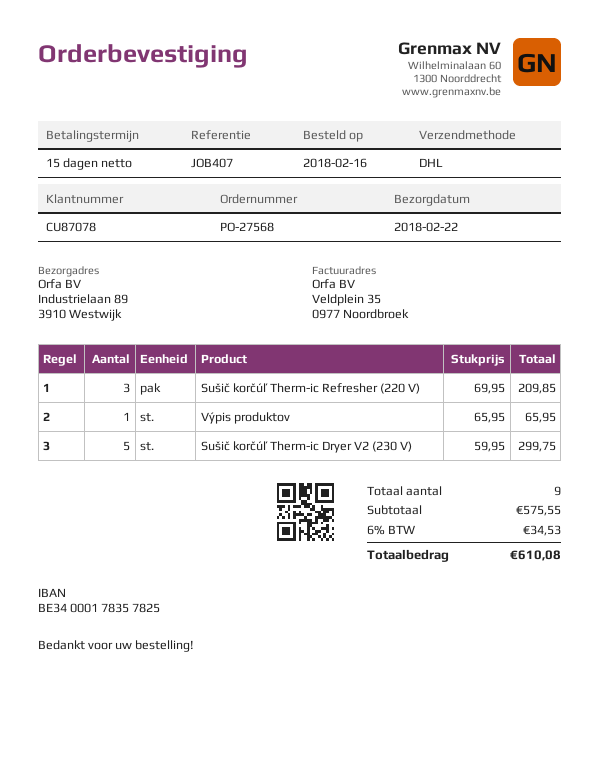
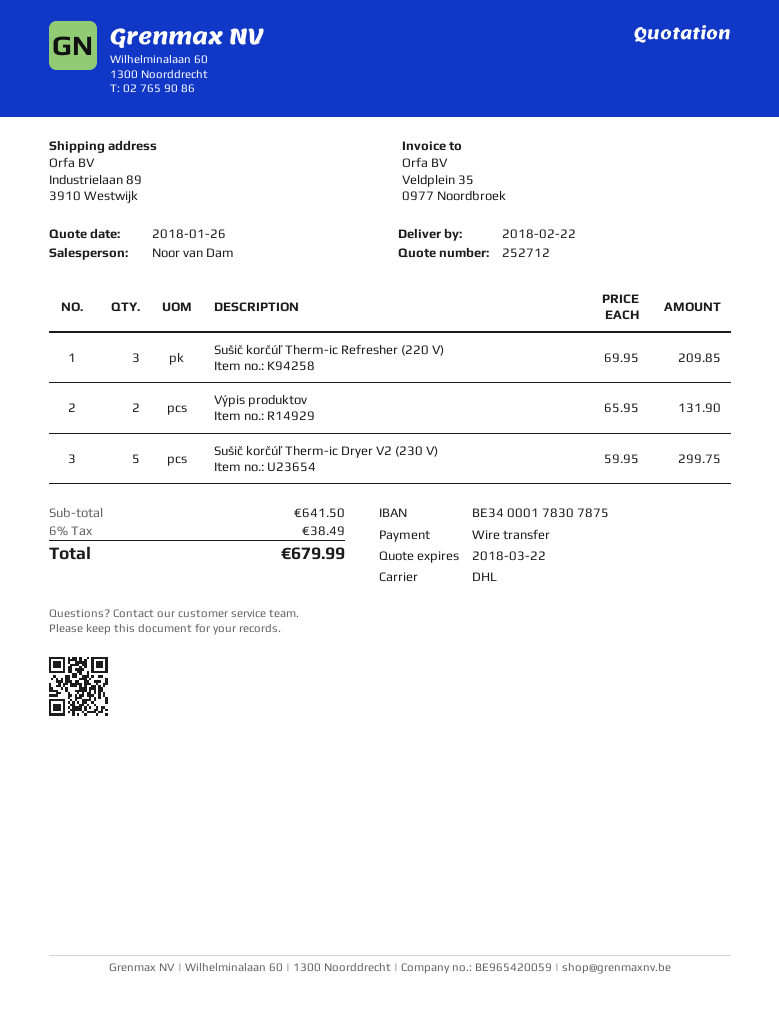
bank account: BE34000178357825 -> BE34000178307875
Výpis produktov: 1 x 65.95 = 65.95 -> 2 x 65.95 = 131.90
subtotal: 575.55 -> 641.50
tax: 6% = 34.53 -> 6% = 38.49
total: 610.08 -> 679.99

